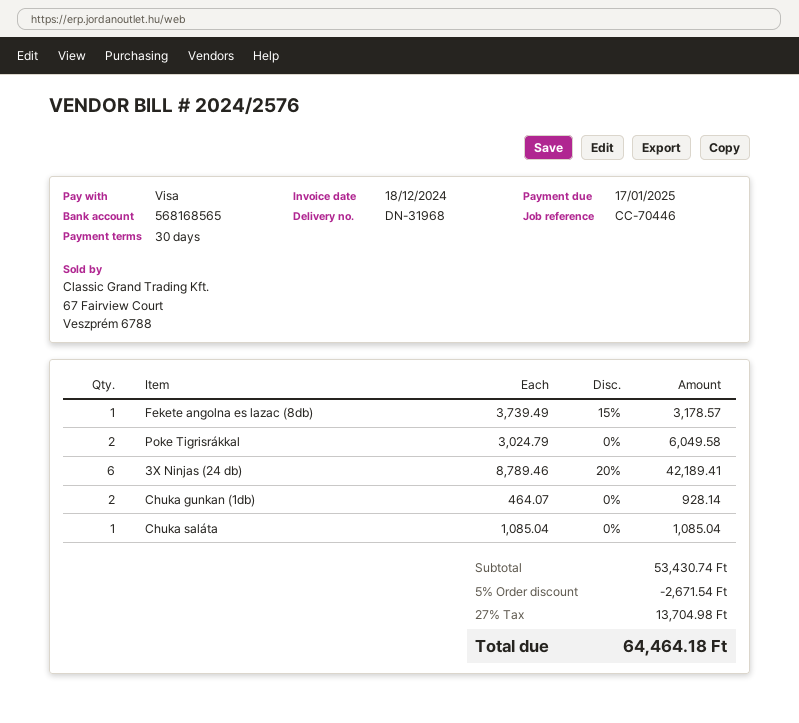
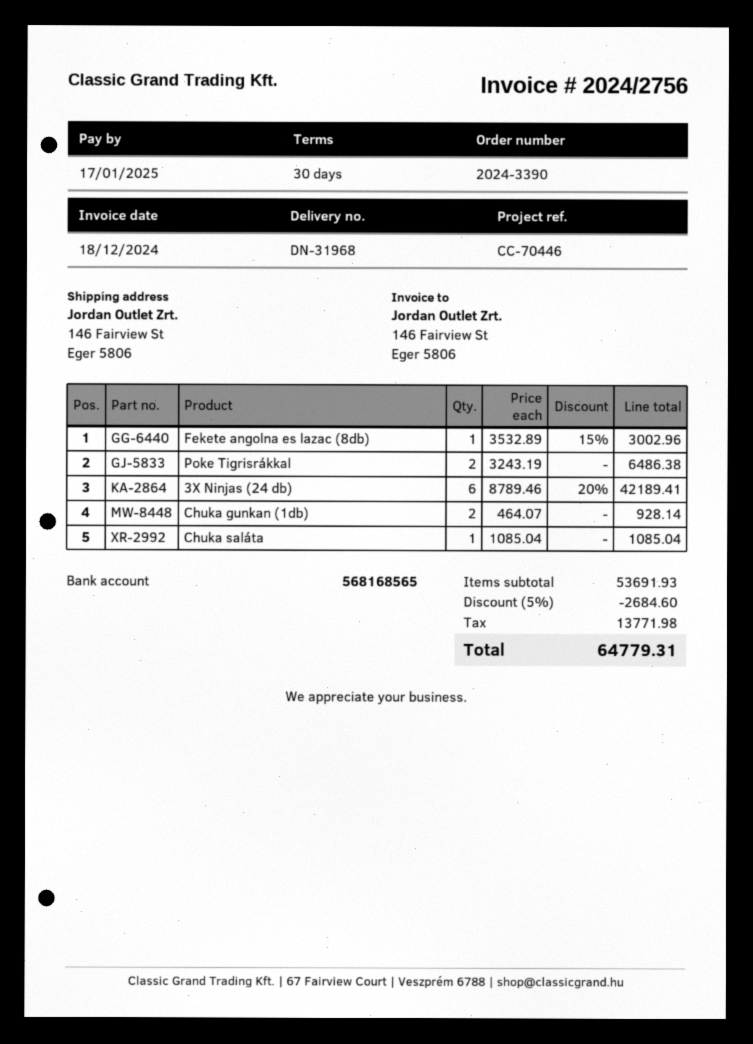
invoice number: 2024/2576 -> 2024/2756
Fekete angolna es lazac (8db): 1 x 3739.49 - 15% = 3178.57 -> 1 x 3532.89 - 15% = 3002.96
Poke Tigrisrákkal: 2 x 3024.79 = 6049.58 -> 2 x 3243.19 = 6486.38
subtotal: 53430.74 -> 53691.93
discount: 5% = 2671.54 -> 5% = 2684.60
tax: 13704.98 -> 13771.98
total: 64464.18 -> 64779.31

